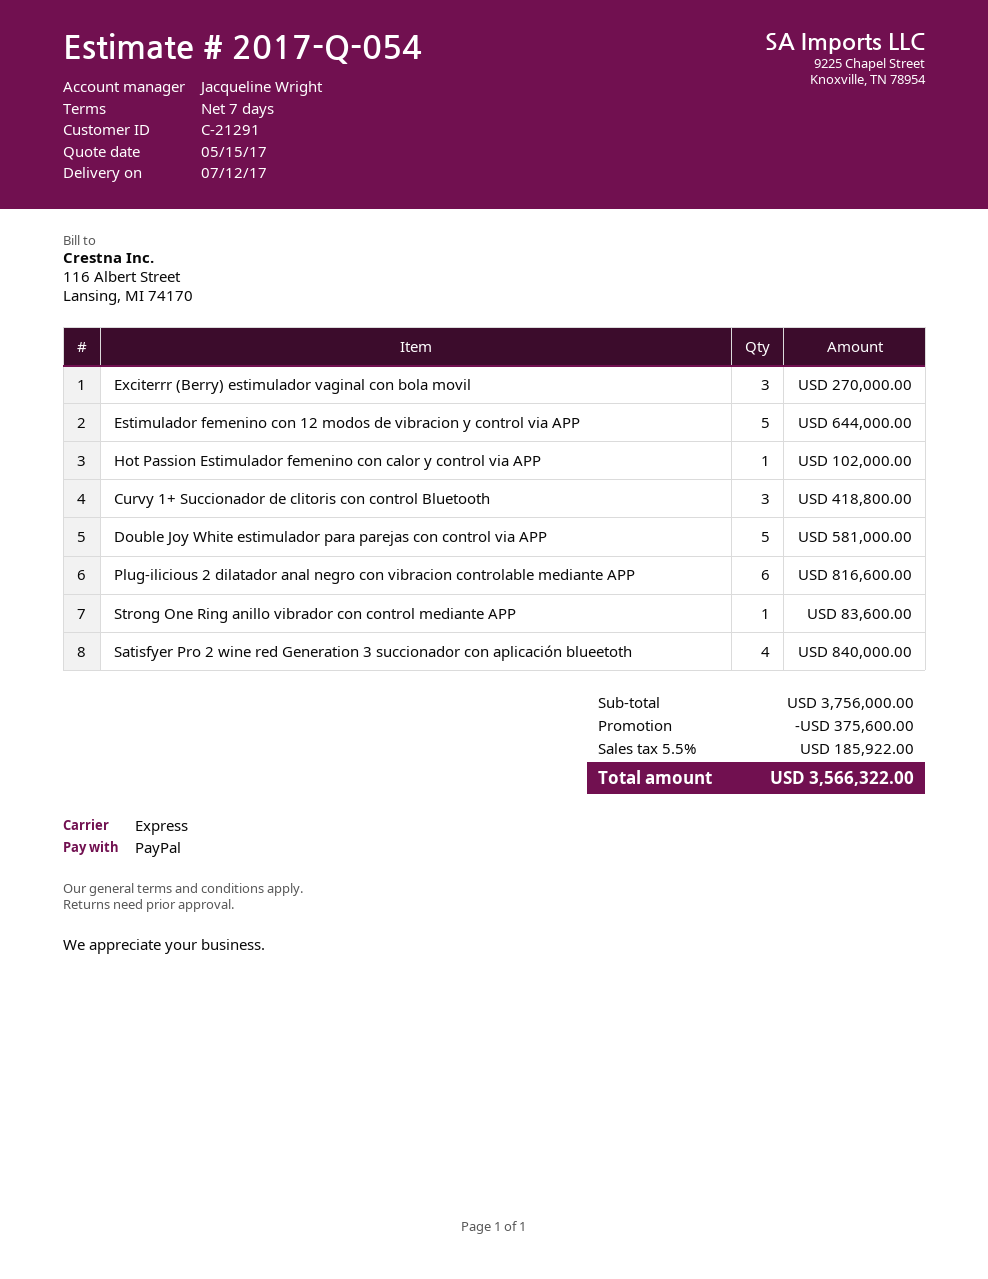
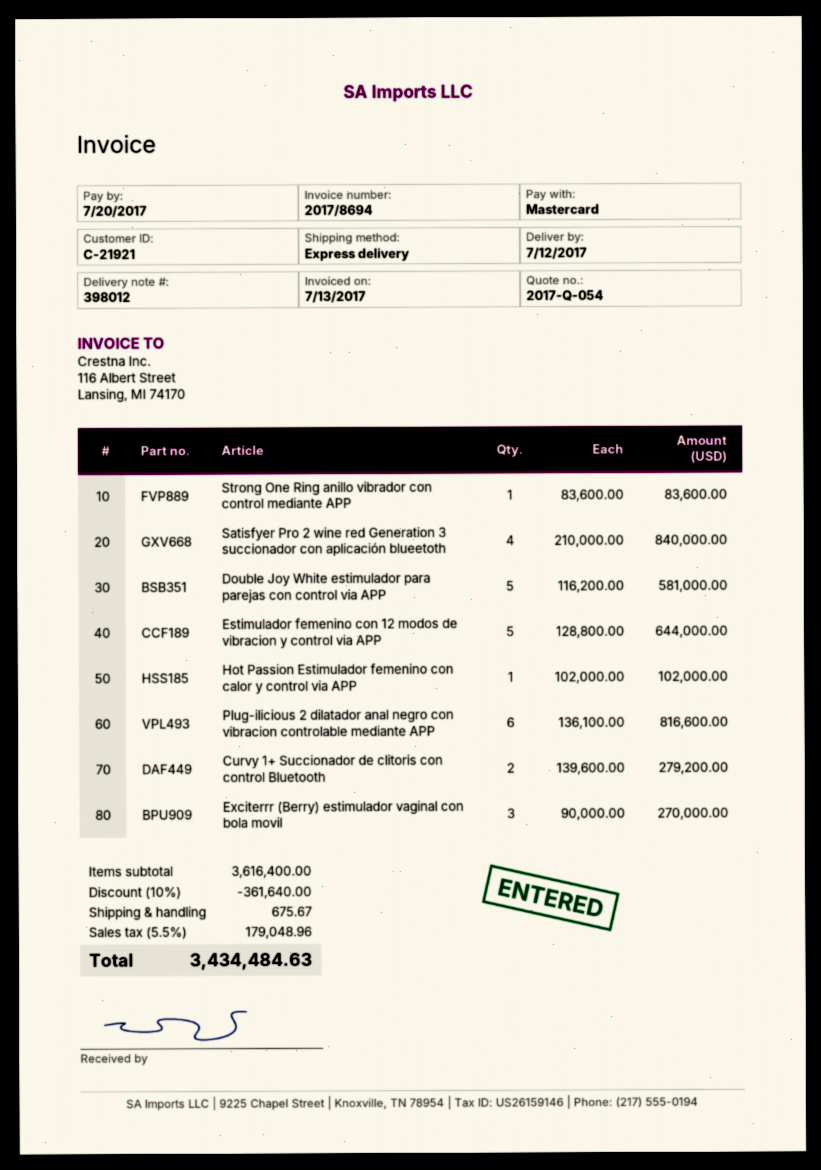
customer number: C-21291 -> C-21921
payment method: PayPal -> Mastercard
Curvy 1+ Succionador de clitoris con control Bluetooth: 3 for 418800.00 -> 2 for 279200.00
subtotal: 3756000.00 -> 3616400.00
discount: 375600.00 -> 361640.00
shipping: none -> 675.67
tax: 5.5% = 185922.00 -> 5.5% = 179048.96
total: 3566322.00 -> 3434484.63

